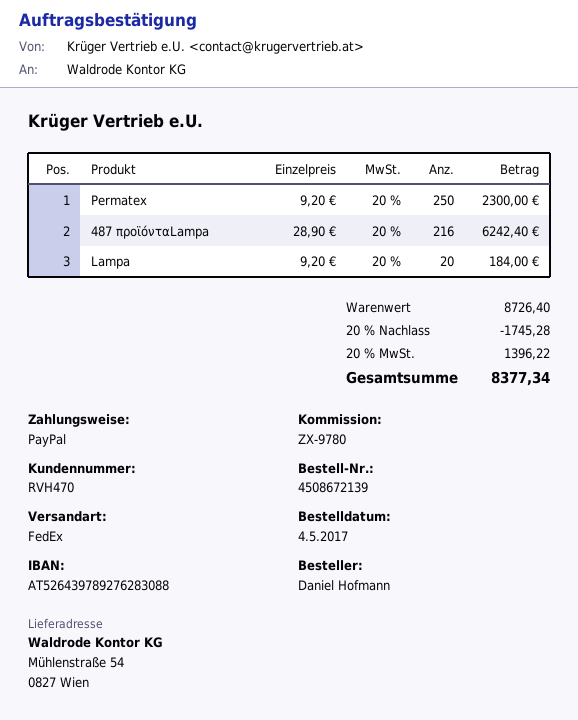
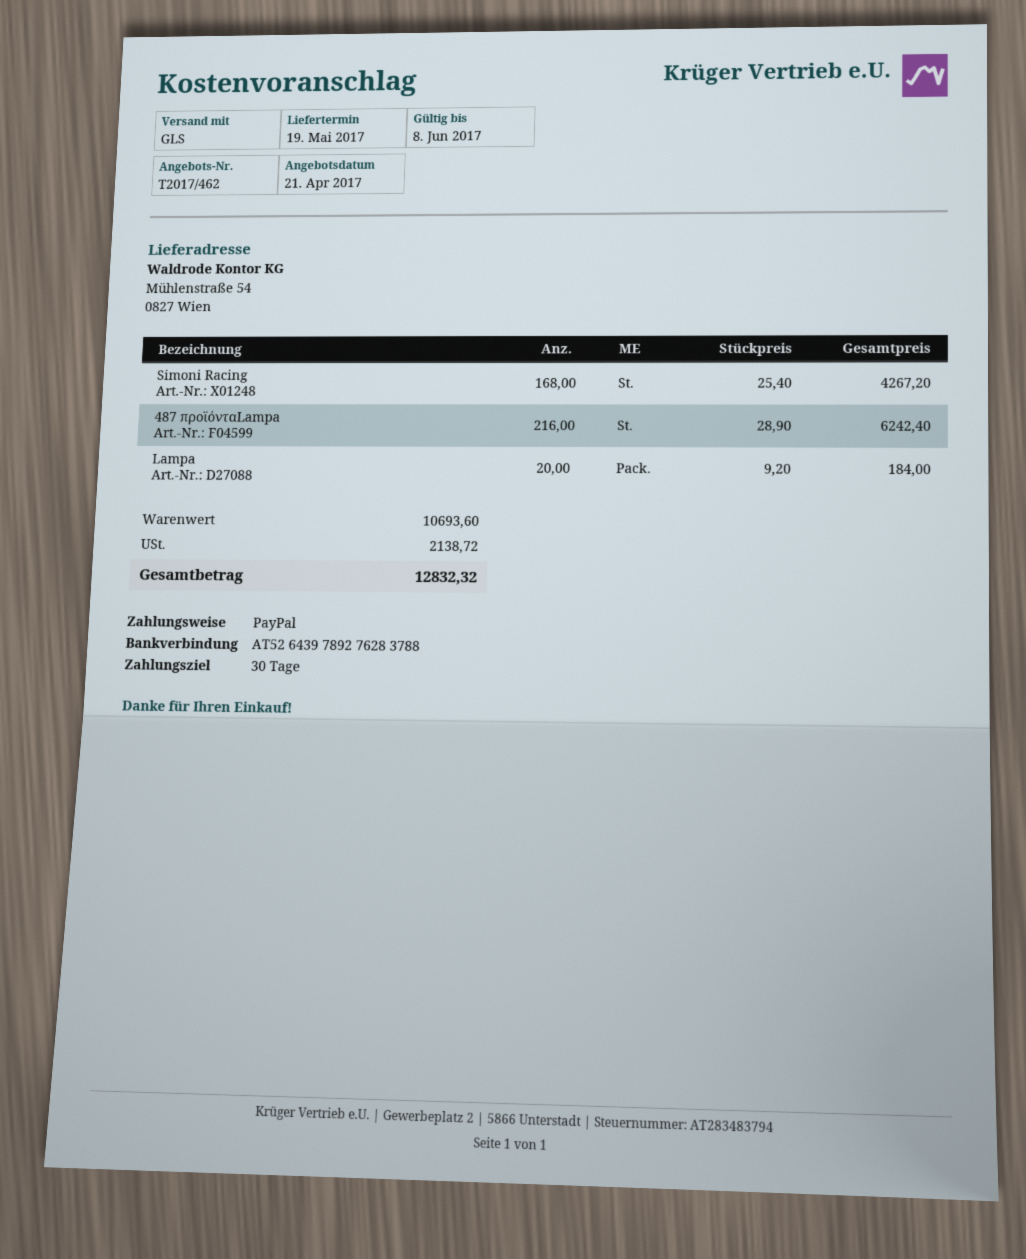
bank account: AT526439789276283088 -> AT526439789276283788
shipping method: FedEx -> GLS
Permatex: 250 x 9.20 = 2300.00 -> none
Simoni Racing: none -> 168 x 25.40 = 4267.20
subtotal: 8726.40 -> 10693.60
discount: 20% = 1745.28 -> none
tax: 1396.22 -> 2138.72
total: 8377.34 -> 12832.32

